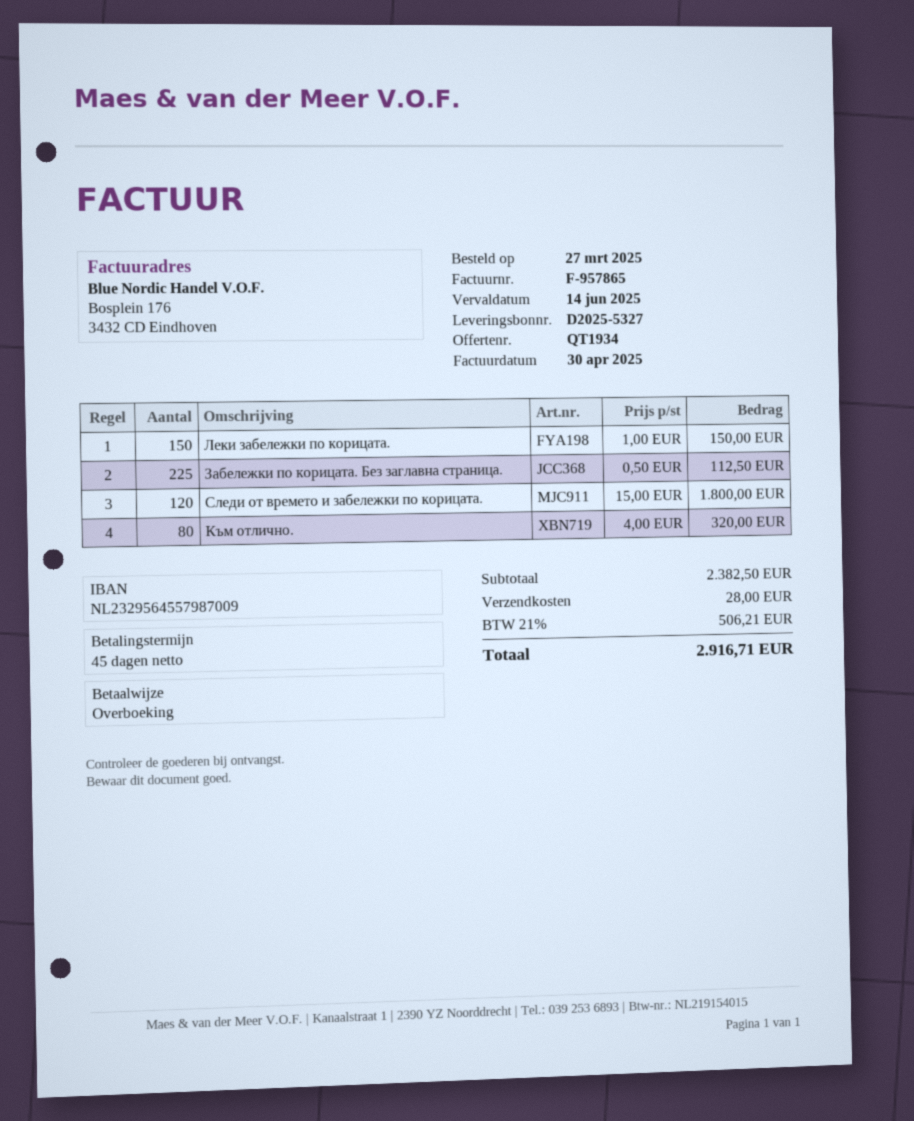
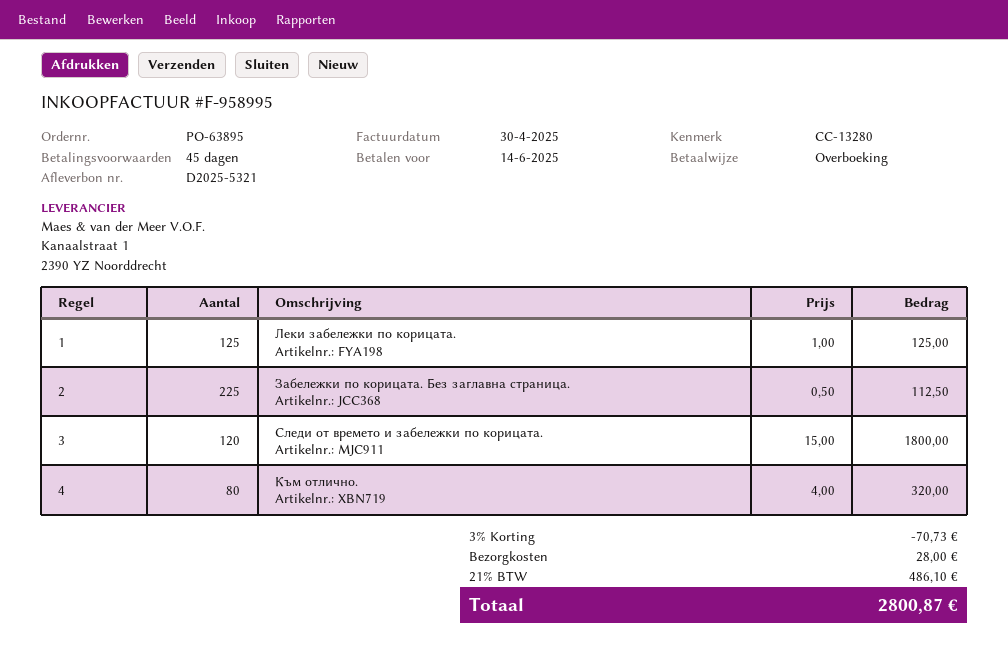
delivery note number: D2025-5327 -> D2025-5321
invoice number: F-957865 -> F-958995
Леки забележки по корицата.: 150 x 1.00 = 150.00 -> 125 x 1.00 = 125.00
discount: none -> 3% = 70.73
tax: 21% = 506.21 -> 21% = 486.10
total: 2916.71 -> 2800.87

